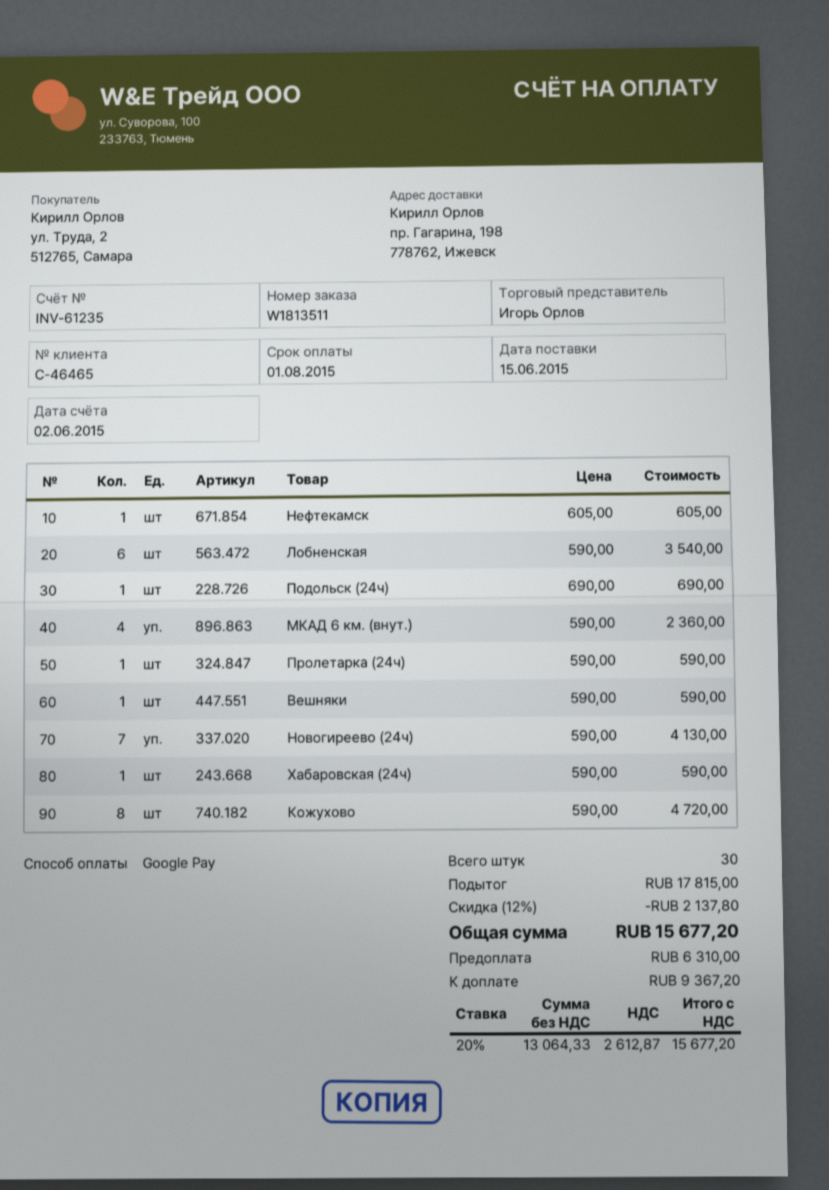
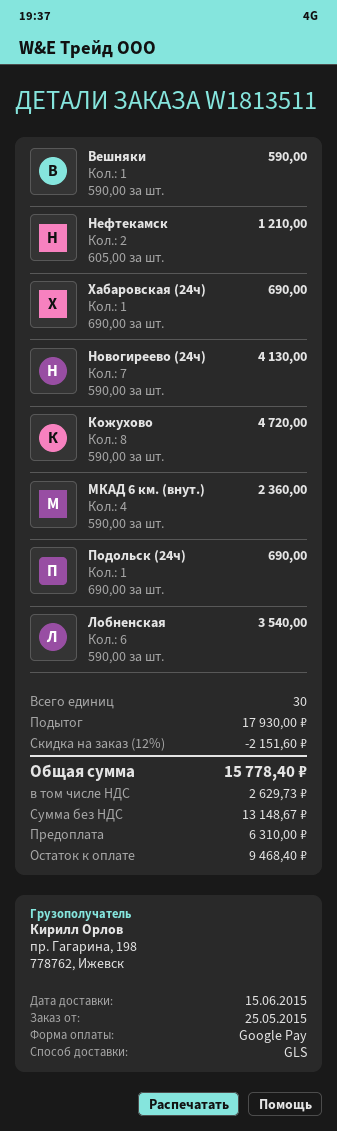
Нефтекамск: 1 x 605.00 = 605.00 -> 2 x 605.00 = 1210.00
Пролетарка (24ч): 1 x 590.00 = 590.00 -> none
Хабаровская (24ч): 1 x 590.00 = 590.00 -> 1 x 690.00 = 690.00
subtotal: 17815.00 -> 17930.00
discount: 12% = 2137.80 -> 12% = 2151.60
net: 13064.33 -> 13148.67
tax: 2612.87 -> 2629.73
total: 15677.20 -> 15778.40
balance: 9367.20 -> 9468.40

